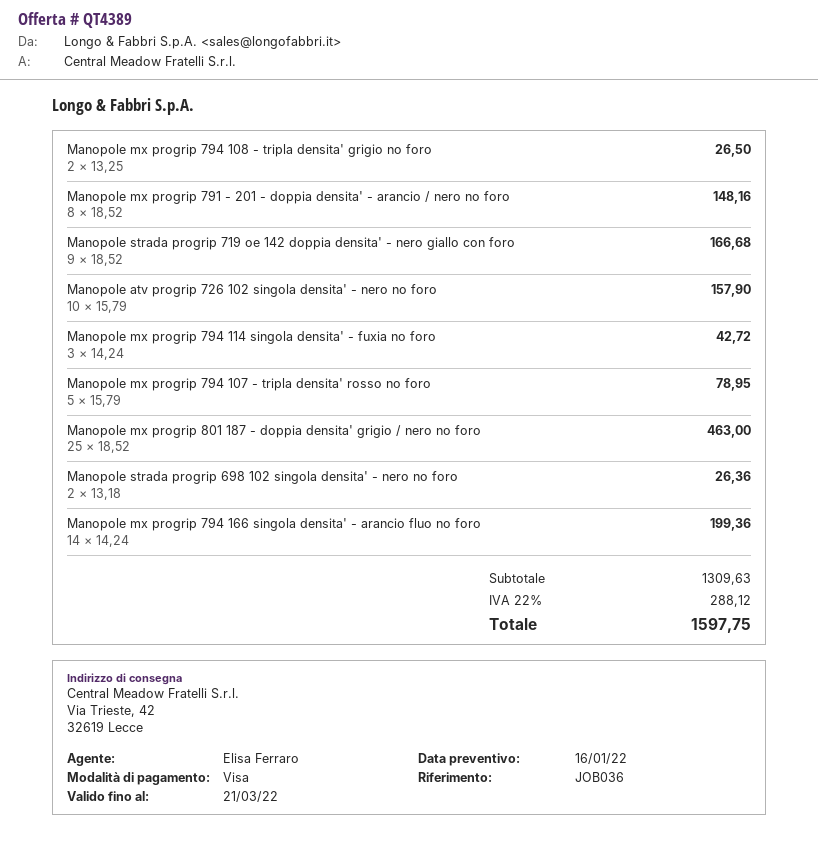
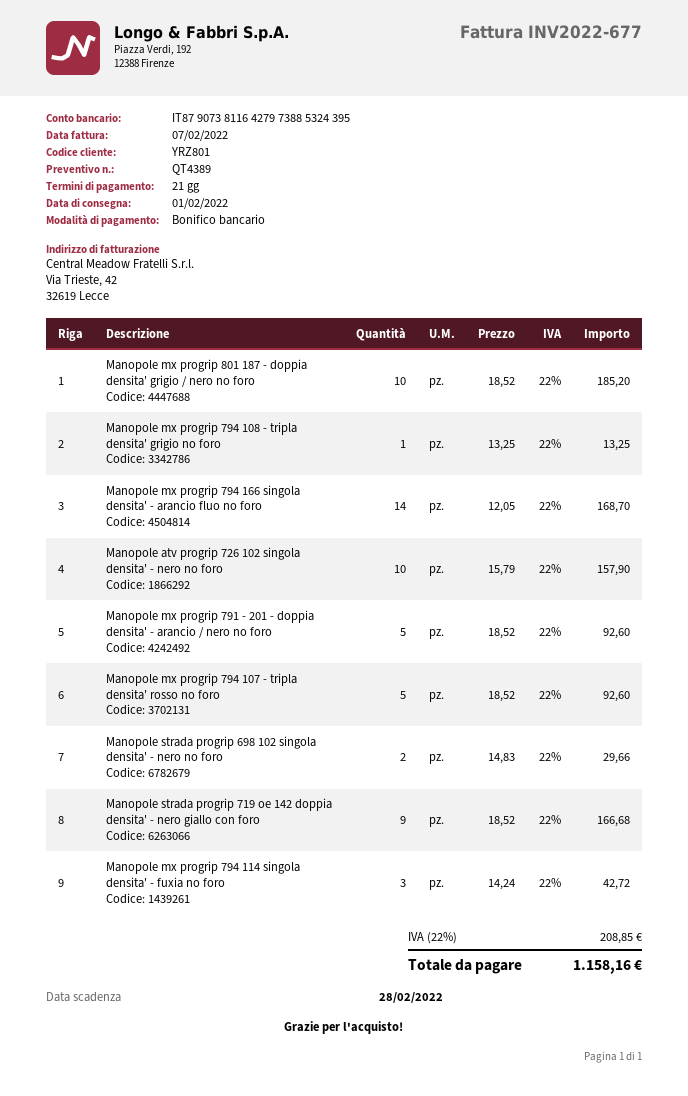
payment method: Visa -> bank transfer
Manopole mx progrip 794 108 - tripla densita' grigio no foro: 2 x 13.25 = 26.50 -> 1 x 13.25 = 13.25
Manopole mx progrip 791 - 201 - doppia densita' - arancio / nero no foro: 8 x 18.52 = 148.16 -> 5 x 18.52 = 92.60
Manopole mx progrip 794 107 - tripla densita' rosso no foro: 5 x 15.79 = 78.95 -> 5 x 18.52 = 92.60
Manopole mx progrip 801 187 - doppia densita' grigio / nero no foro: 25 x 18.52 = 463.00 -> 10 x 18.52 = 185.20
Manopole strada progrip 698 102 singola densita' - nero no foro: 2 x 13.18 = 26.36 -> 2 x 14.83 = 29.66
Manopole mx progrip 794 166 singola densita' - arancio fluo no foro: 14 x 14.24 = 199.36 -> 14 x 12.05 = 168.70
tax: 22% = 288.12 -> 22% = 208.85
total: 1597.75 -> 1158.16

